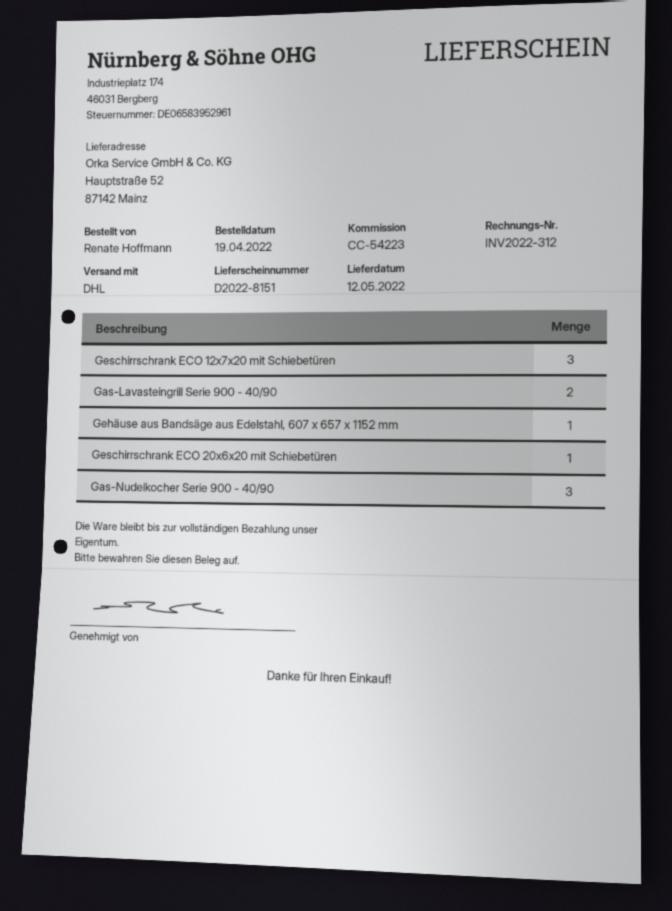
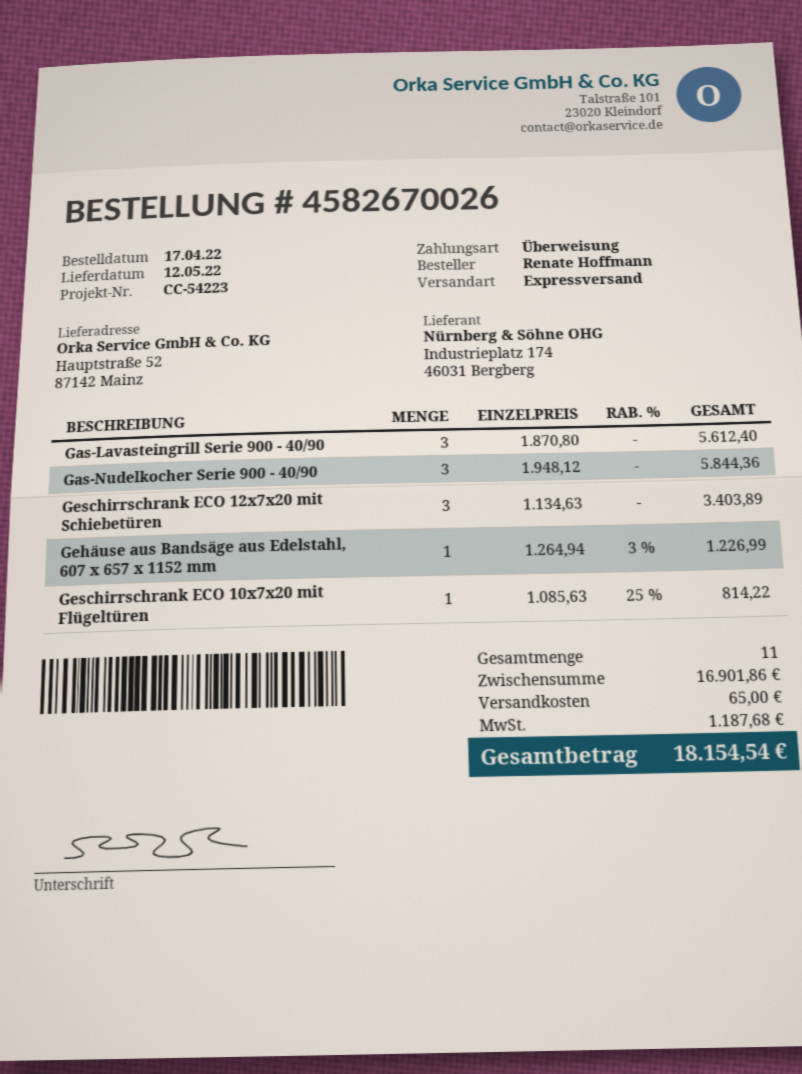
order date: 2022-04-19 -> 2022-04-17
shipping method: DHL -> express
Gas-Lavasteingrill Serie 900 - 40/90: 2 -> 3
Geschirrschrank ECO 20x6x20 mit Schiebetüren: 1 -> none
Geschirrschrank ECO 10x7x20 mit Flügeltüren: none -> 1

